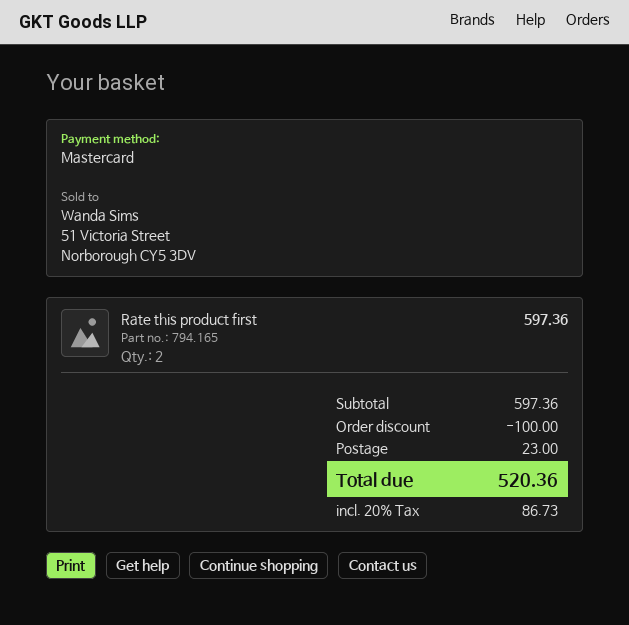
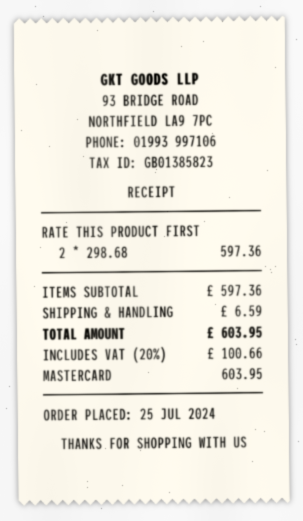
discount: 100.00 -> none
shipping: 23.00 -> 6.59
tax: 20% = 86.73 -> 20% = 100.66
total: 520.36 -> 603.95

